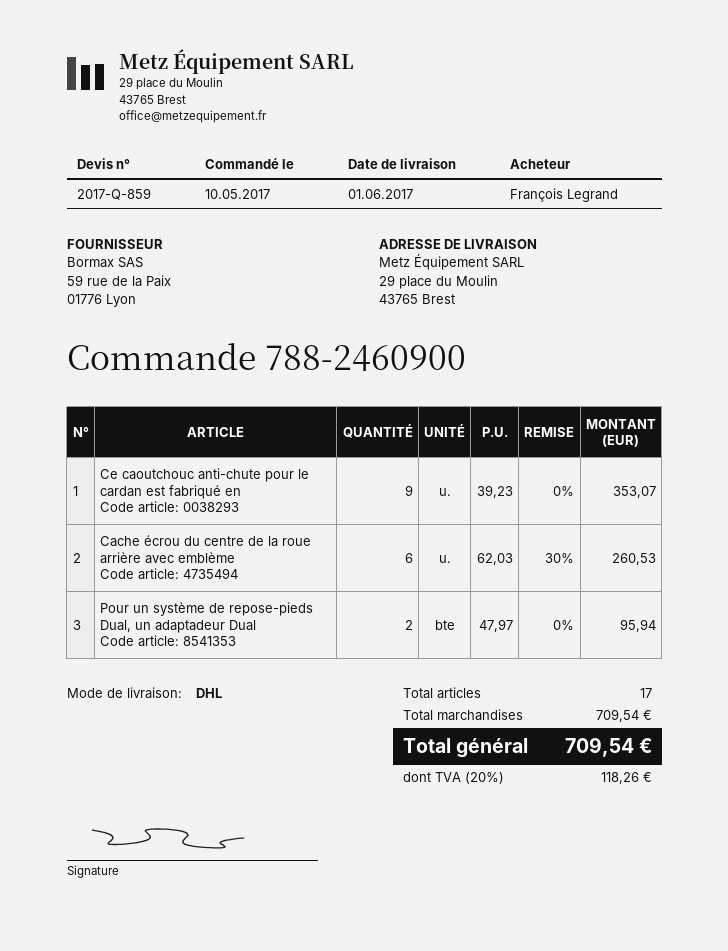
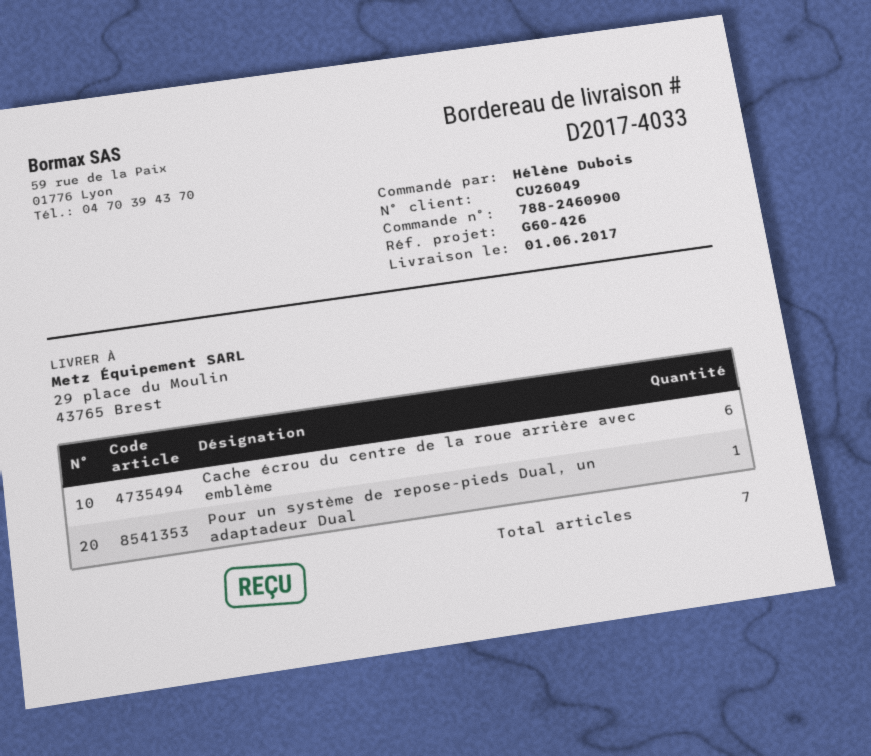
ordered by: François Legrand -> Hélène Dubois
Ce caoutchouc anti-chute pour le cardan est fabriqué en: 9 -> none
Pour un système de repose-pieds Dual, un adaptadeur Dual: 2 -> 1
total quantity: 17 -> 7

